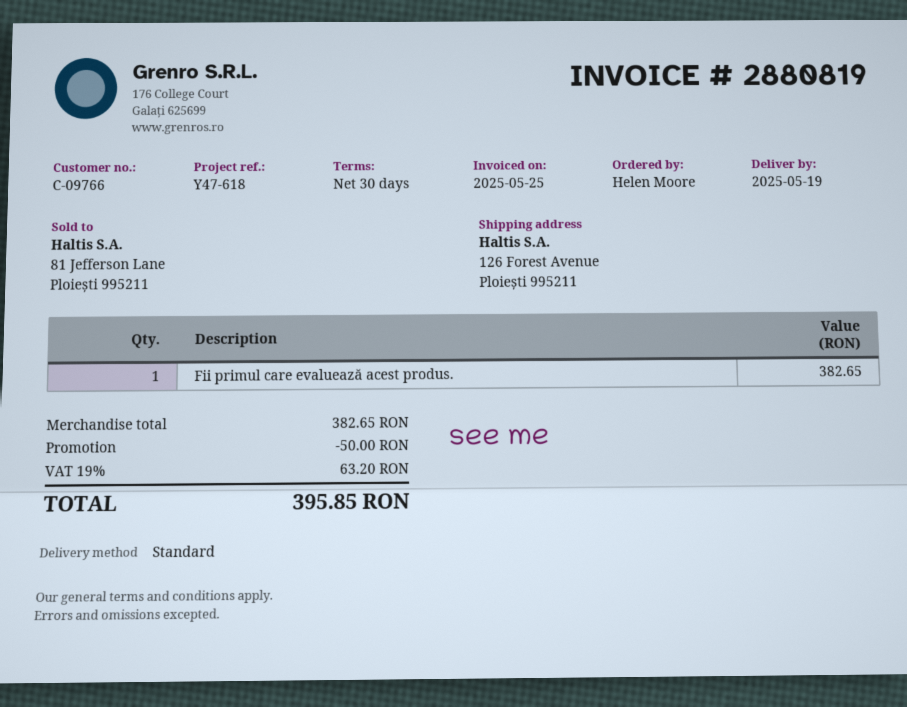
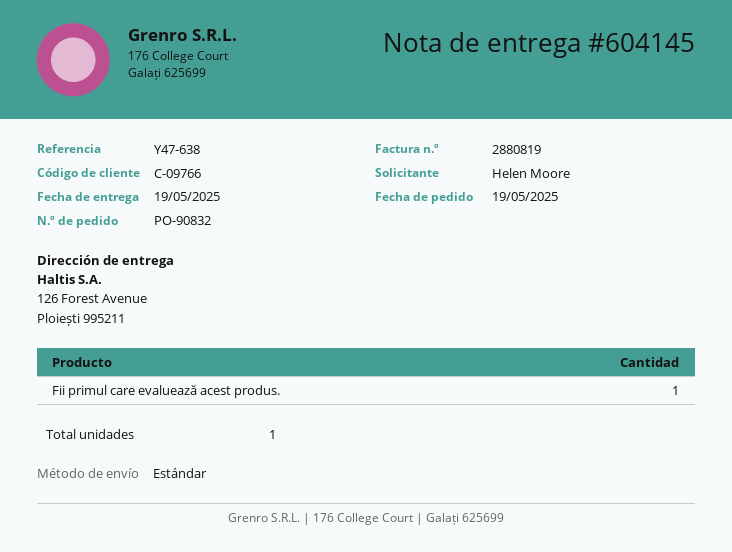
reference: Y47-618 -> Y47-638

